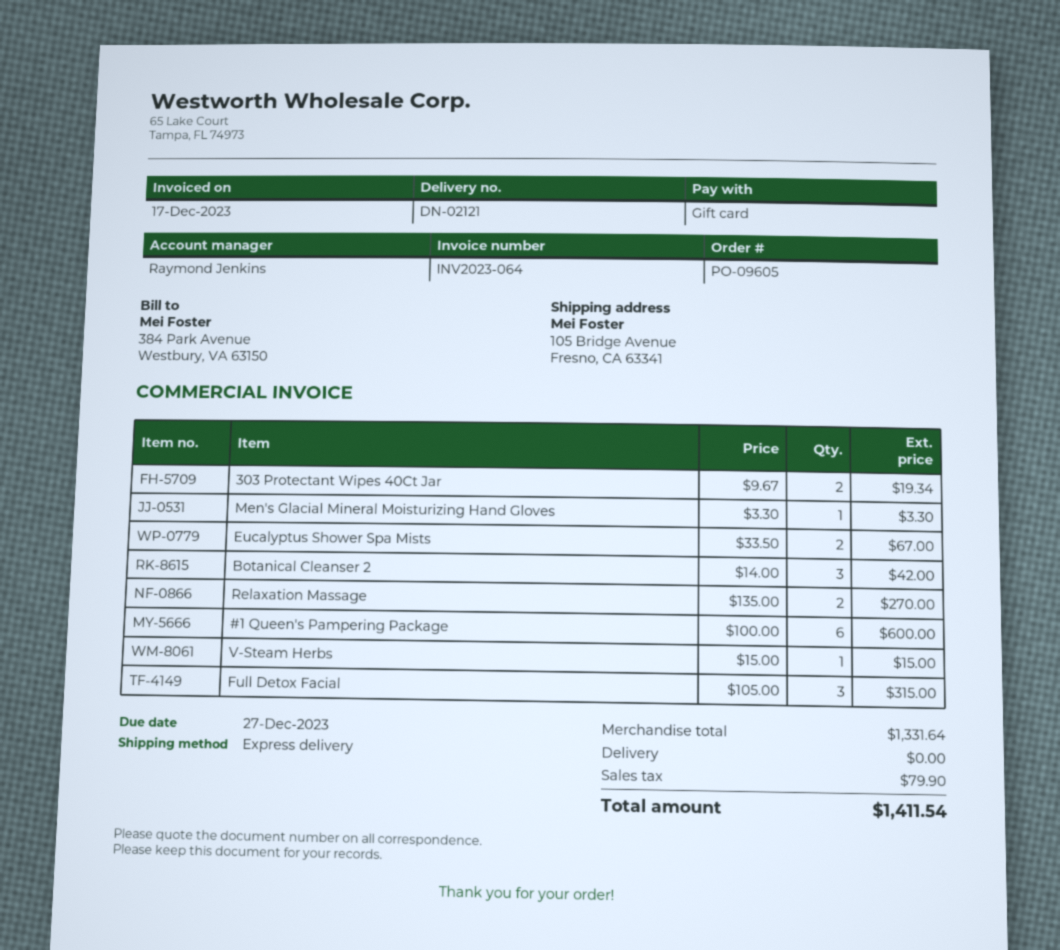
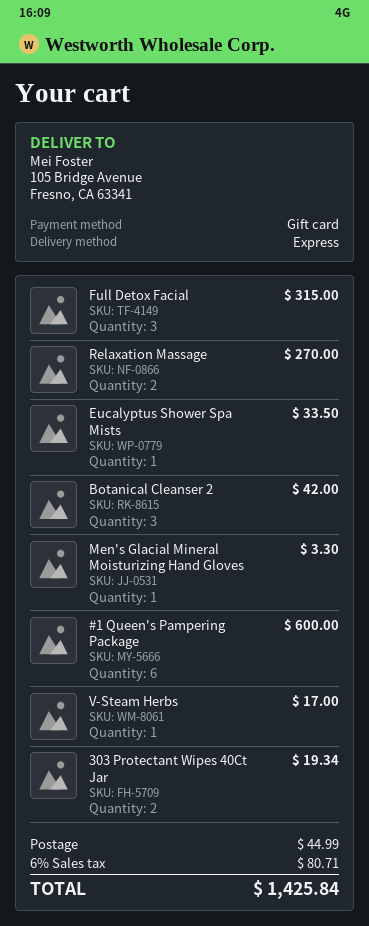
Eucalyptus Shower Spa Mists: 2 for 67.00 -> 1 for 33.50
V-Steam Herbs: 1 for 15.00 -> 1 for 17.00
shipping: 0.00 -> 44.99
tax: 79.90 -> 80.71
total: 1411.54 -> 1425.84

